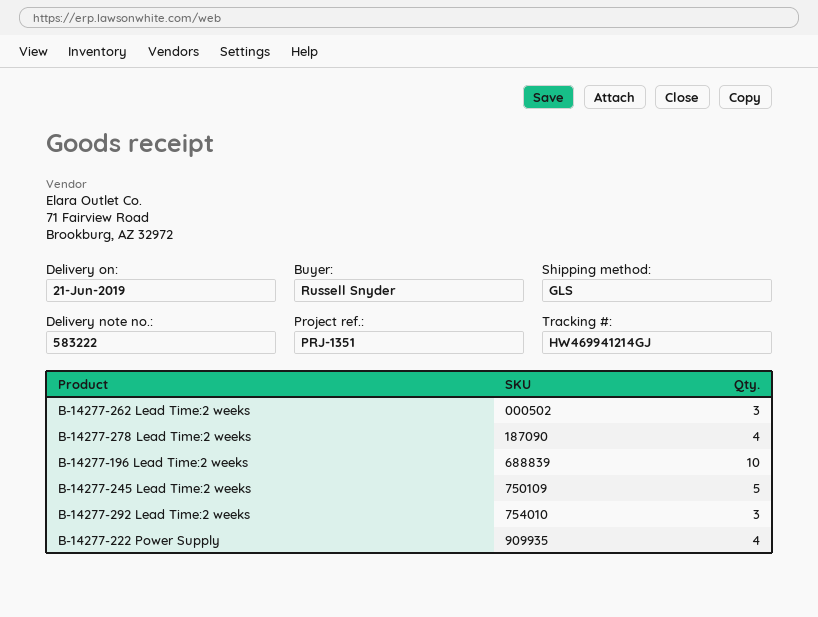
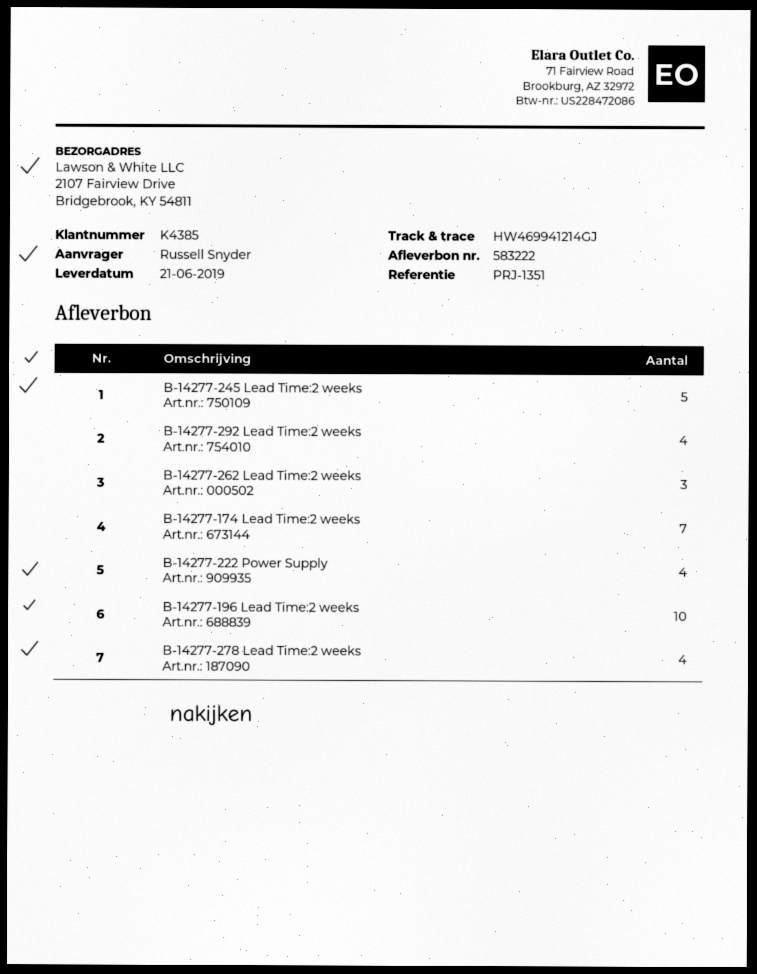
B-14277-292 Lead Time:2 weeks: 3 -> 4
B-14277-174 Lead Time:2 weeks: none -> 7

